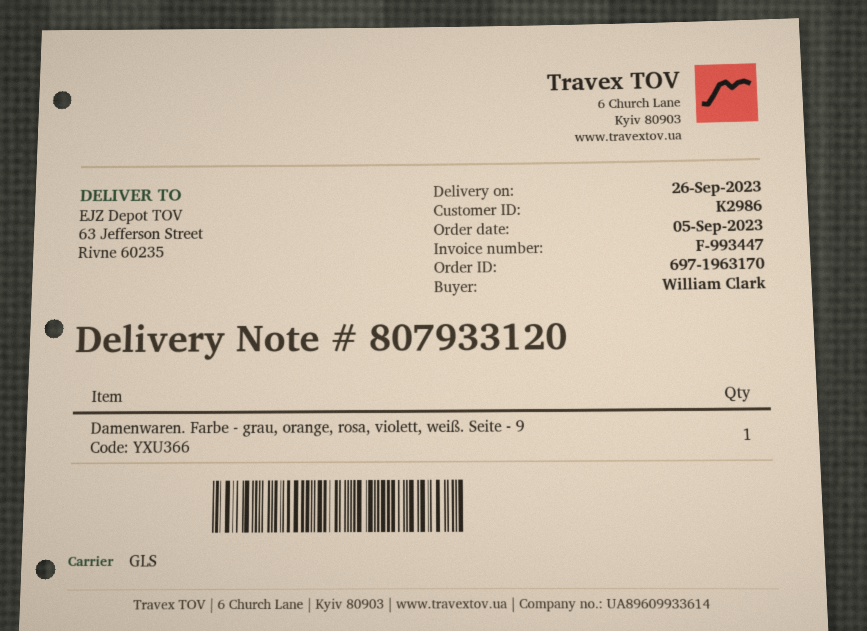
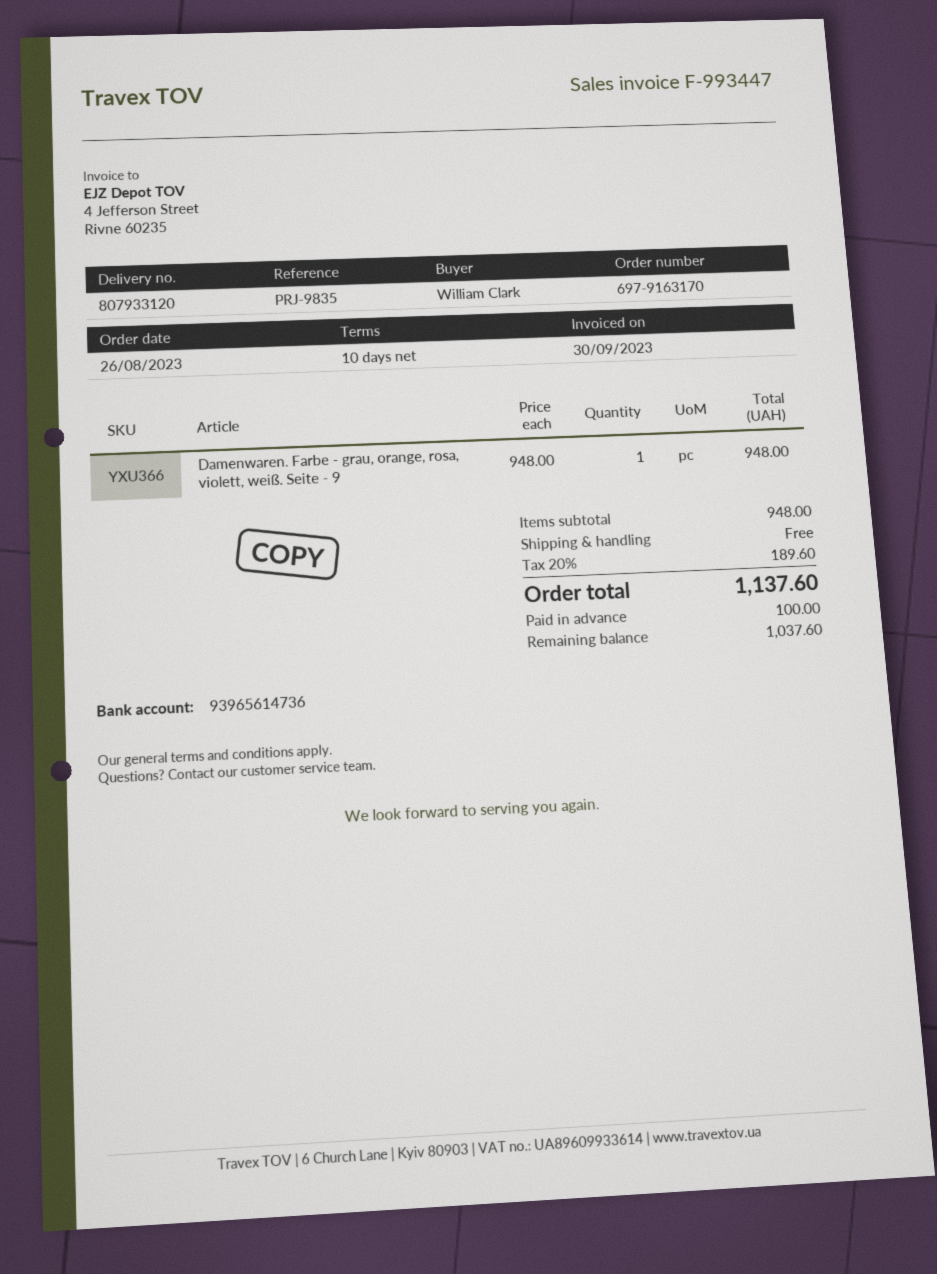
order number: 697-1963170 -> 697-9163170
order date: 2023-09-05 -> 2023-08-26

